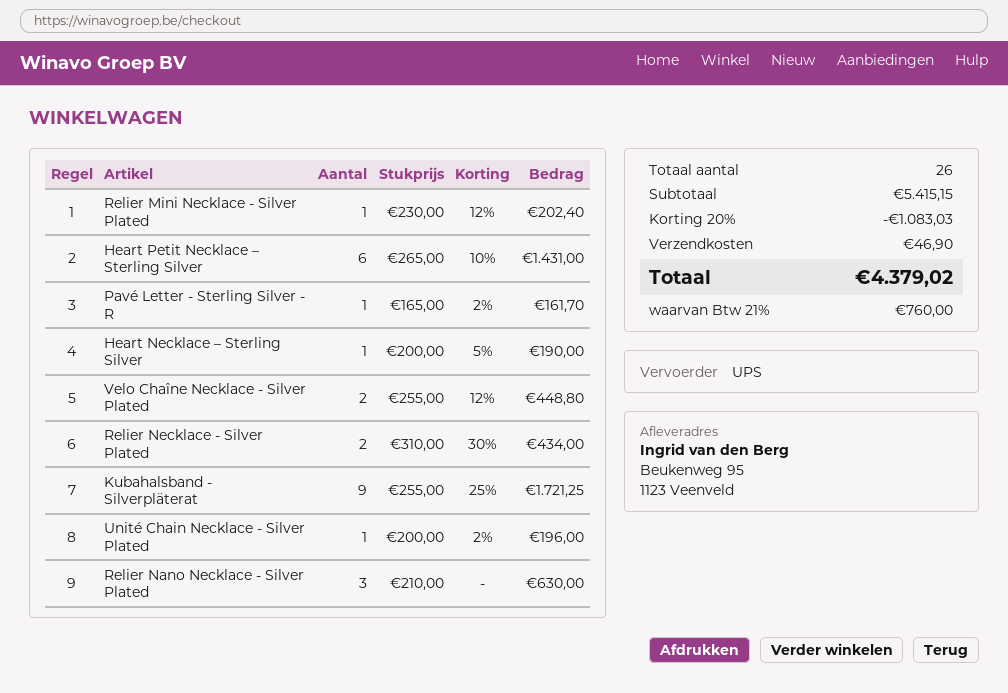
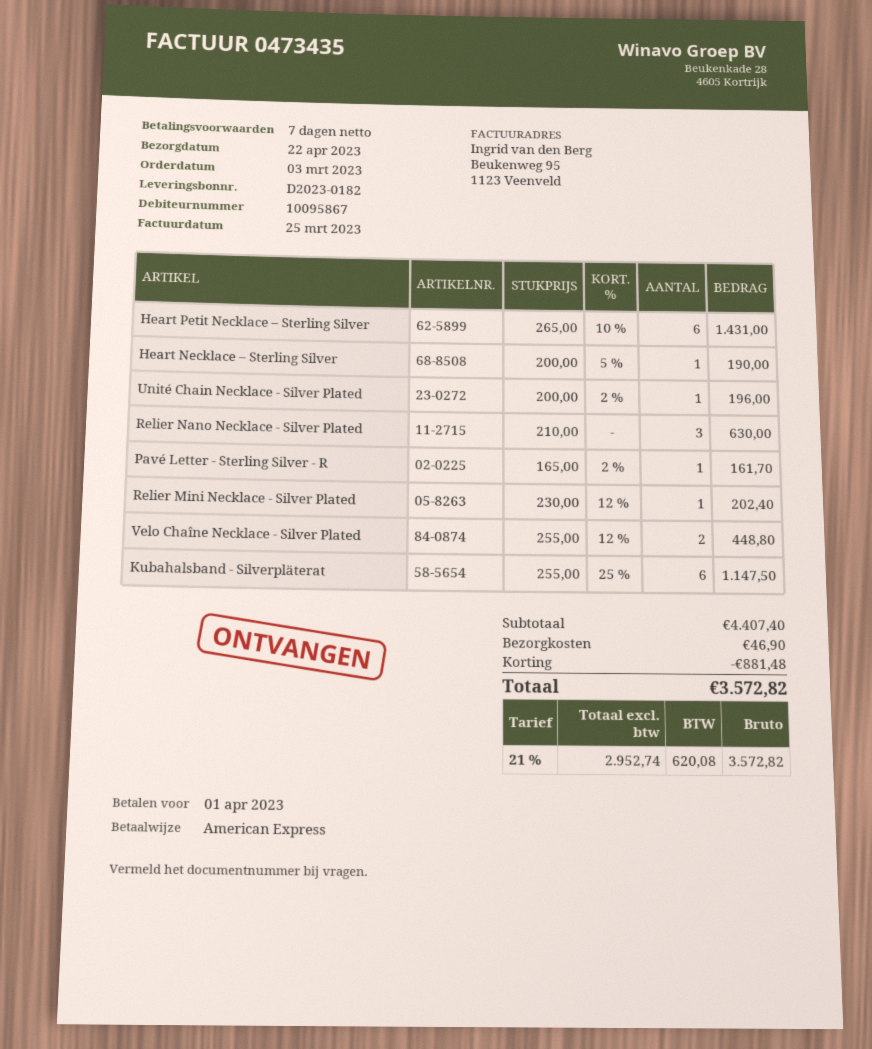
Relier Necklace - Silver Plated: 2 x 310.00 - 30% = 434.00 -> none
Kubahalsband - Silverpläterat: 9 x 255.00 - 25% = 1721.25 -> 6 x 255.00 - 25% = 1147.50
subtotal: 5415.15 -> 4407.40
discount: 1083.03 -> 881.48
tax: 21% = 760.00 -> 21% = 620.08
total: 4379.02 -> 3572.82

